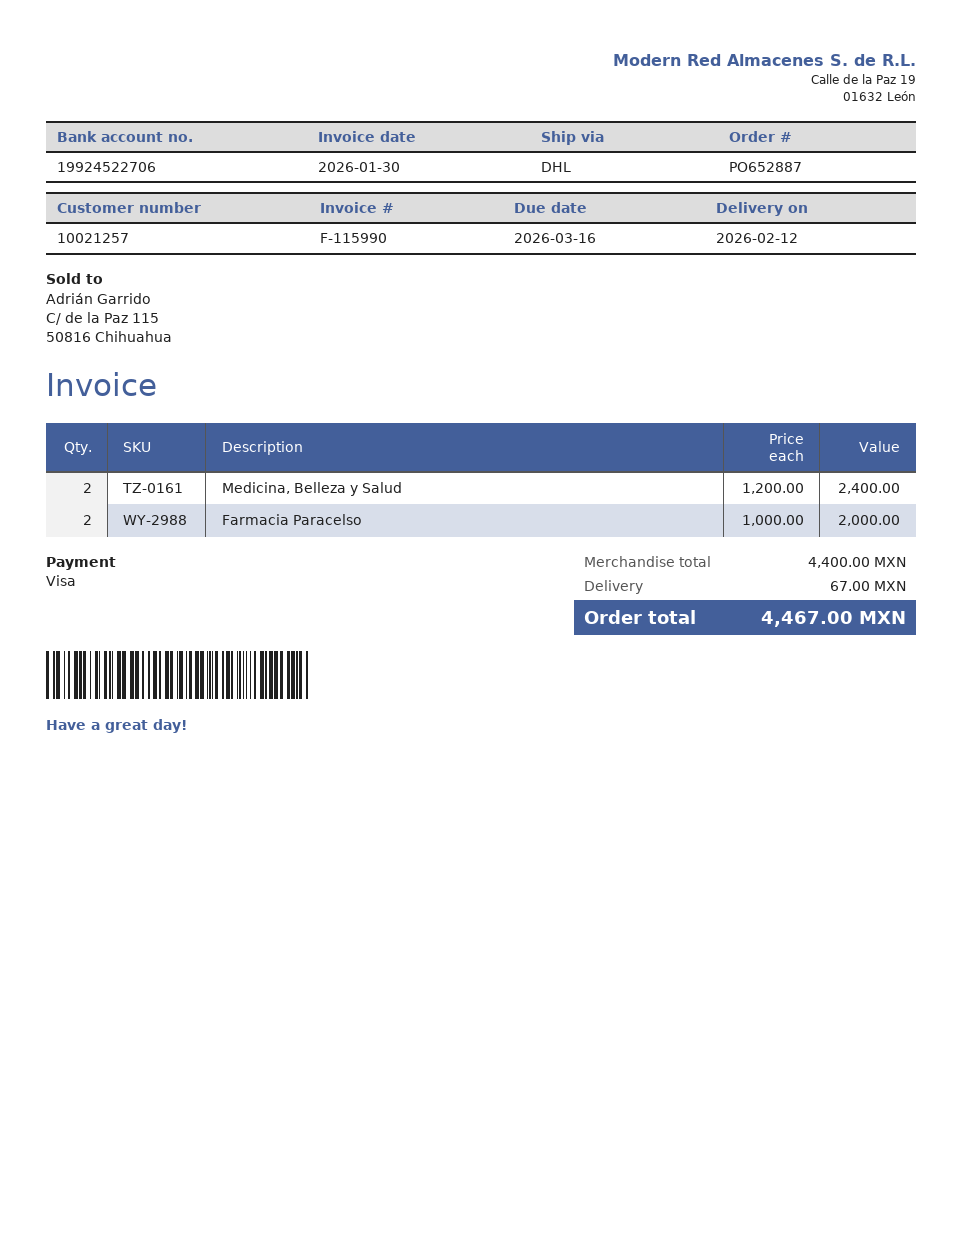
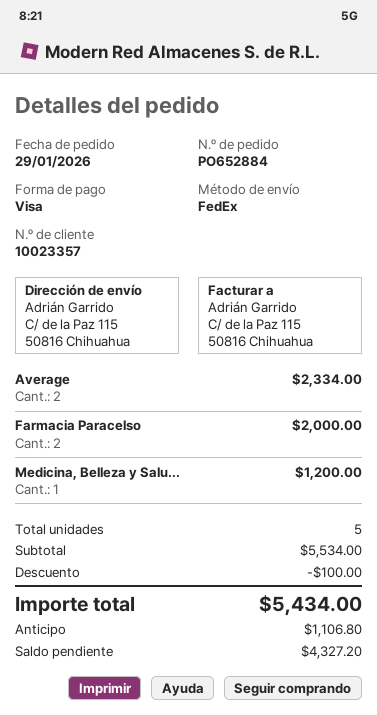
order number: PO652887 -> PO652884
customer number: 10021257 -> 10023357
shipping method: DHL -> FedEx
Medicina, Belleza y Salud: 2 for 2400.00 -> 1 for 1200.00
Average: none -> 2 for 2334.00
subtotal: 4400.00 -> 5534.00
discount: none -> 100.00
shipping: 67.00 -> none
total: 4467.00 -> 5434.00

